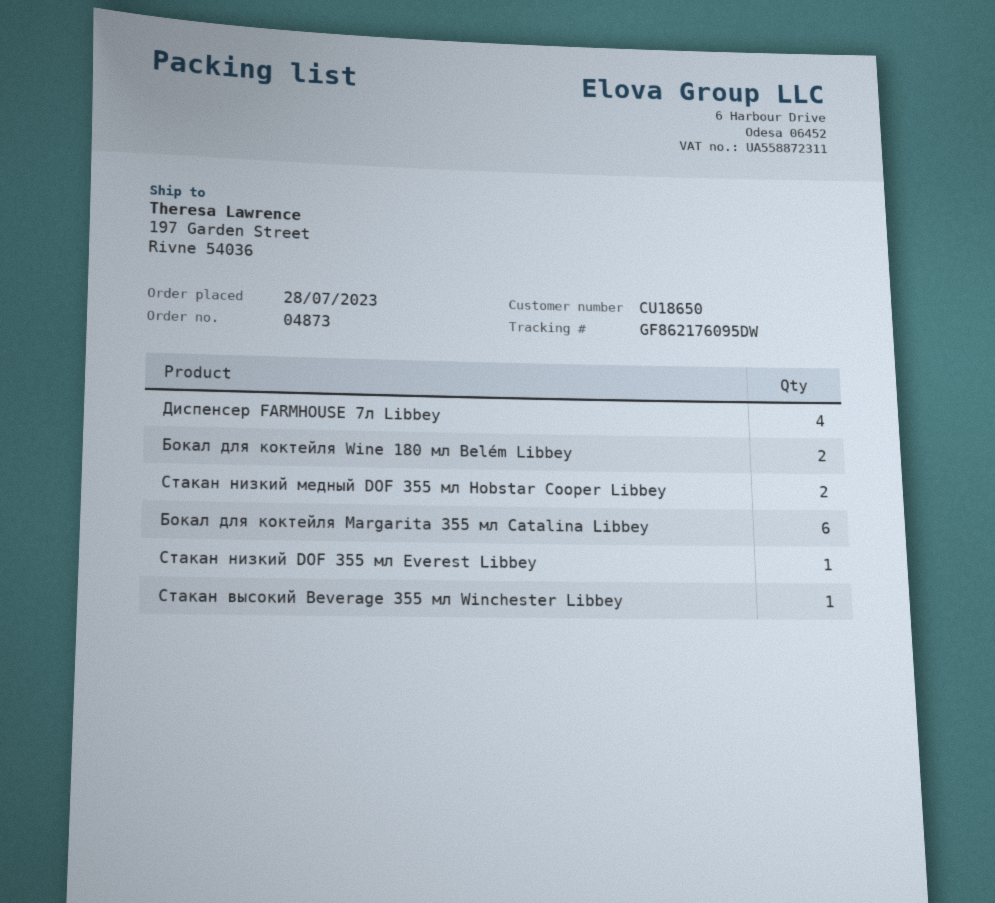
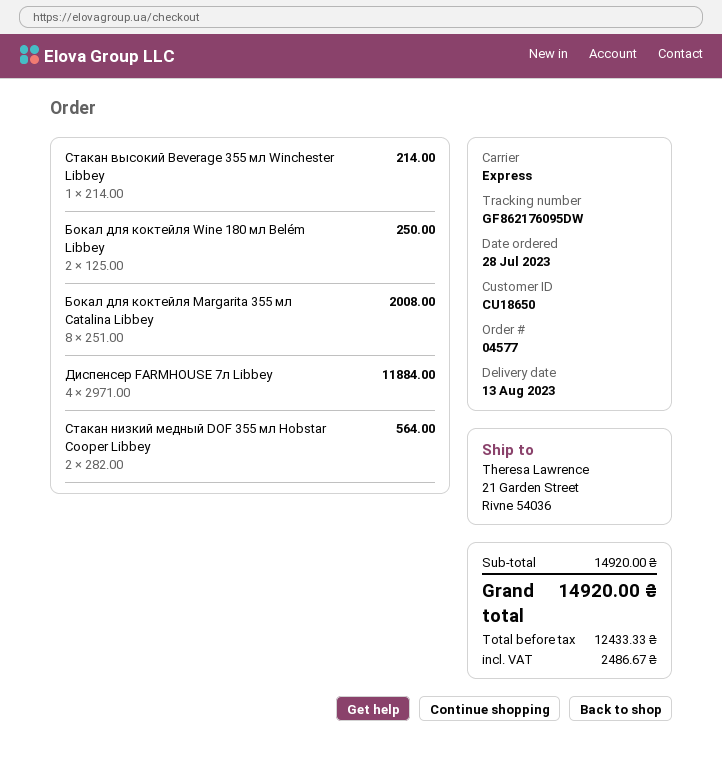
order number: 04873 -> 04577
ship to: 197 Garden Street, Rivne 54036 -> 21 Garden Street, Rivne 54036
Бокал для коктейля Margarita 355 мл Catalina Libbey: 6 -> 8
Стакан низкий DOF 355 мл Everest Libbey: 1 -> none

